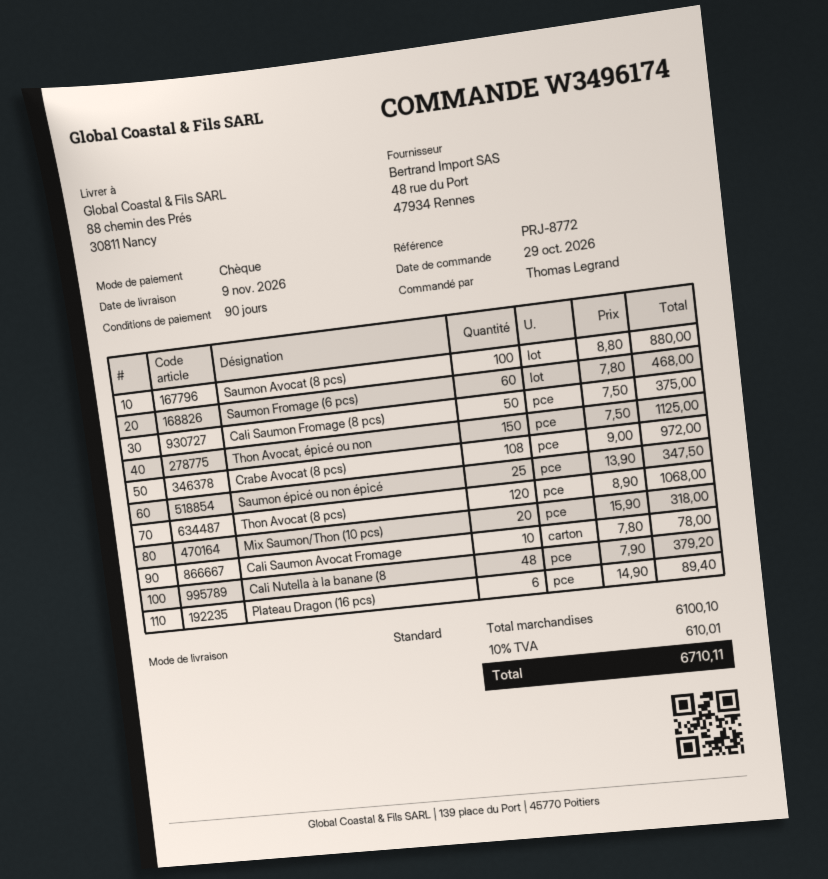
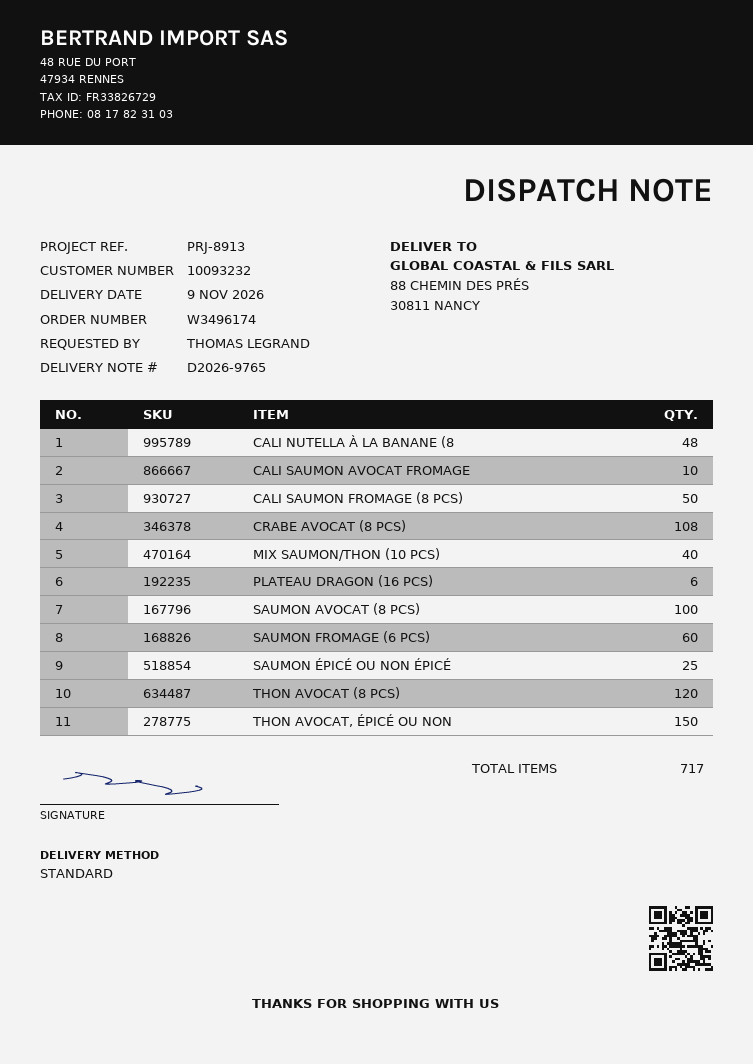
reference: PRJ-8772 -> PRJ-8913
Mix Saumon/Thon (10 pcs): 20 -> 40

